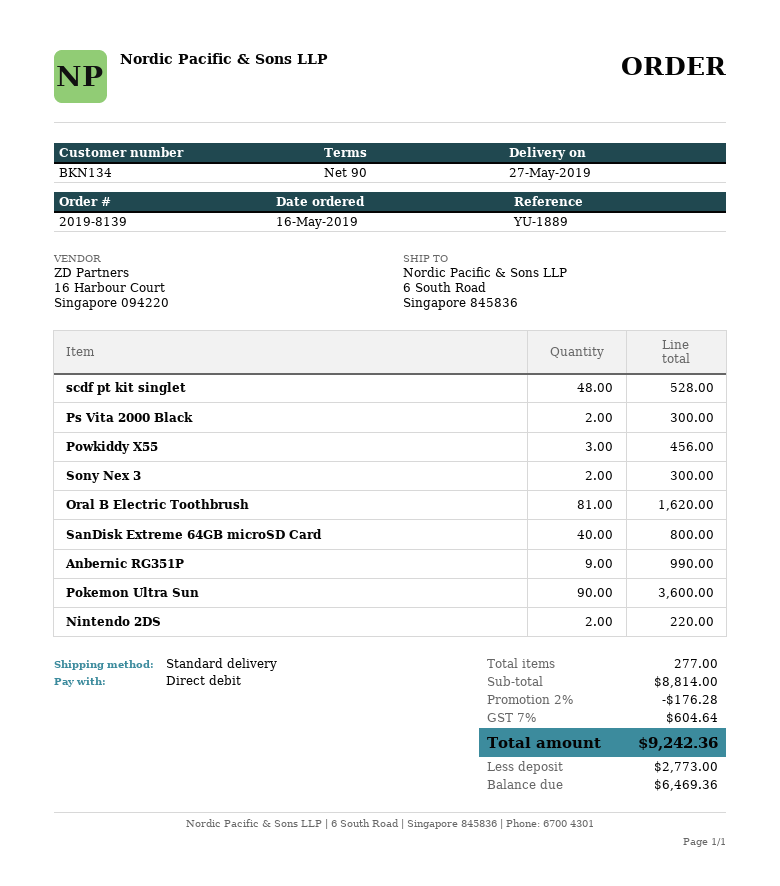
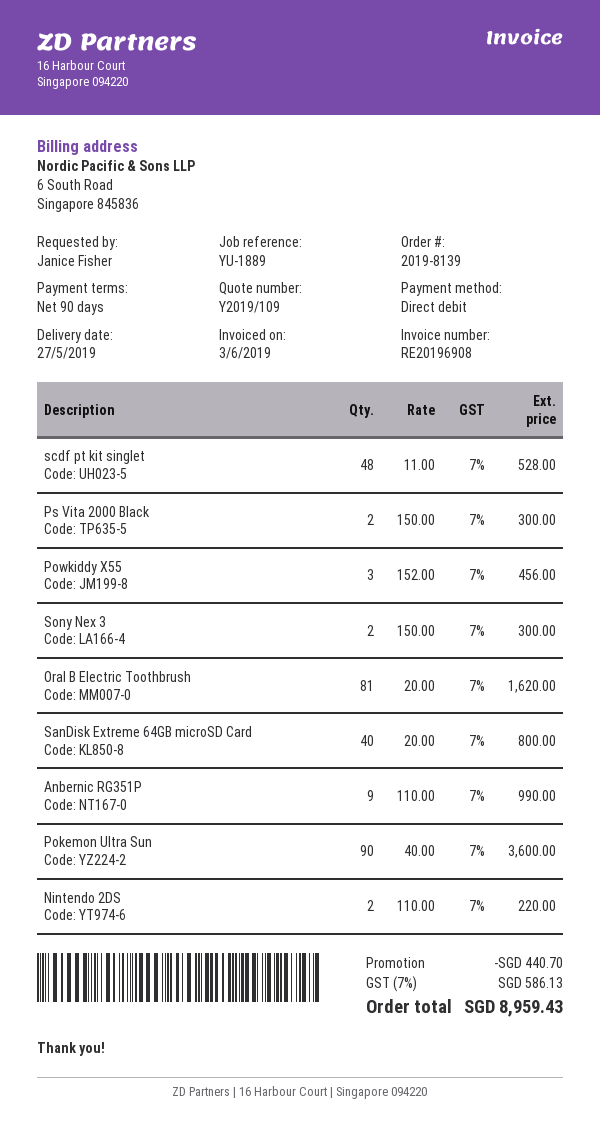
discount: 176.28 -> 440.70
tax: 7% = 604.64 -> 7% = 586.13
total: 9242.36 -> 8959.43

